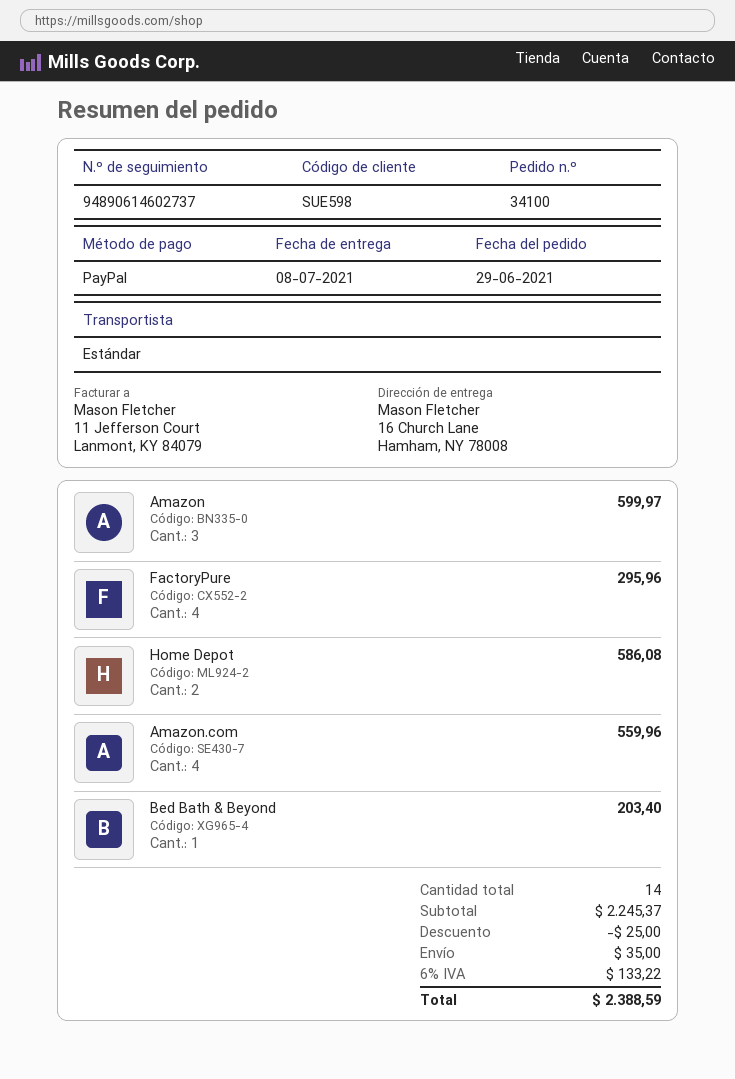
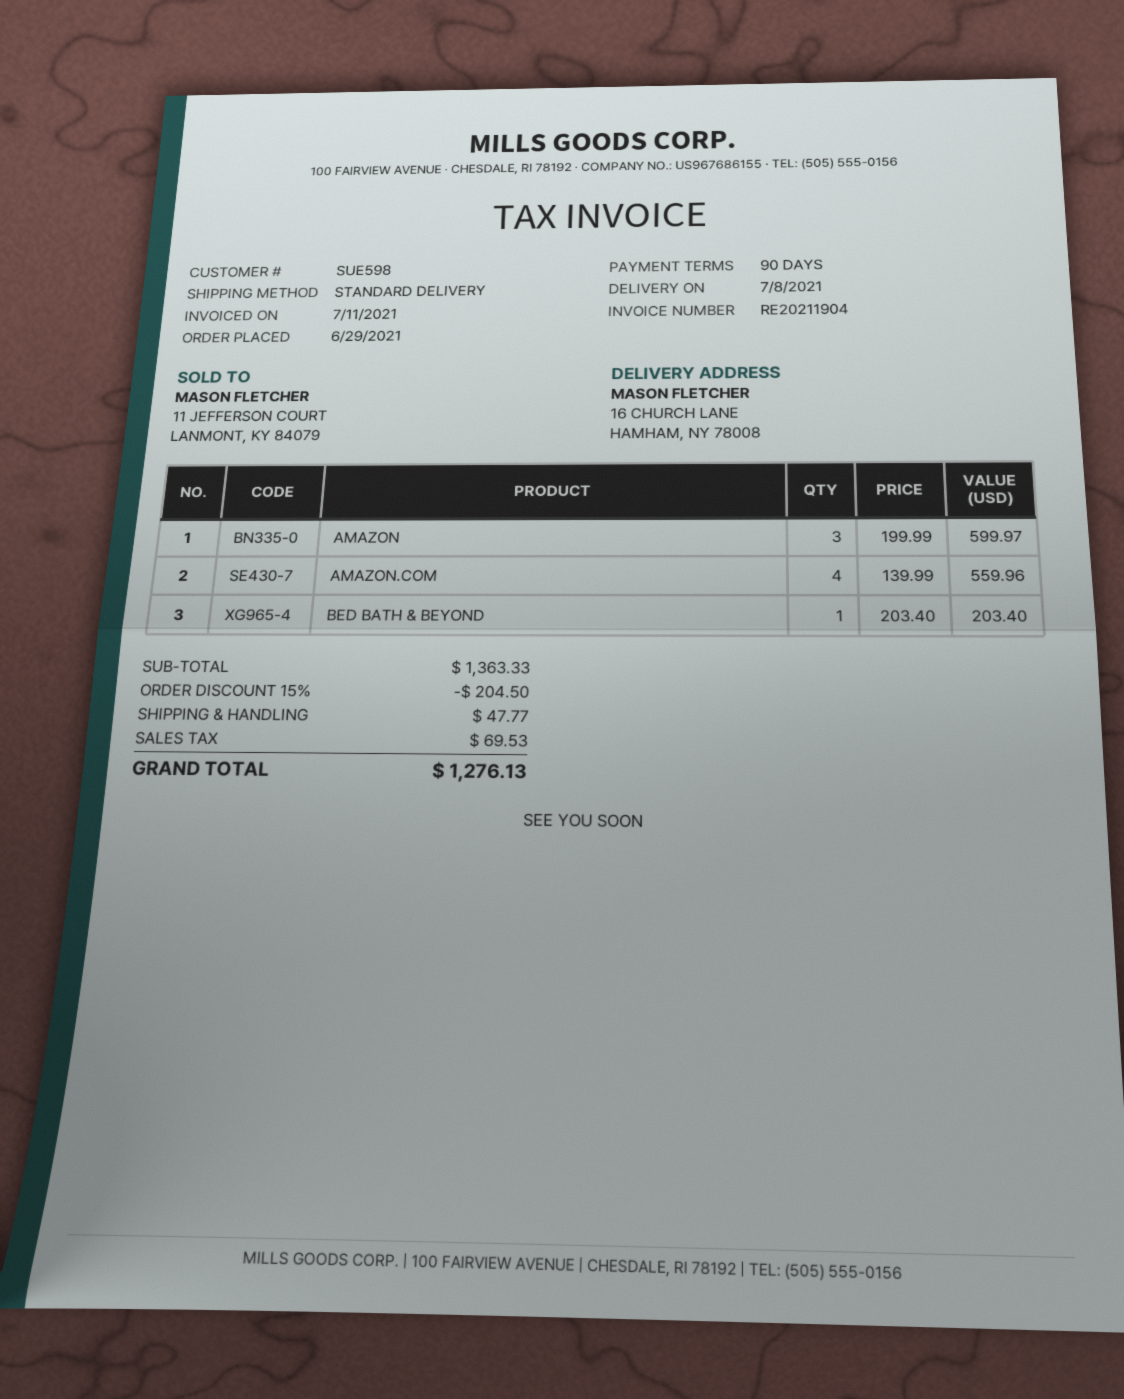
FactoryPure: 4 for 295.96 -> none
Home Depot: 2 for 586.08 -> none
subtotal: 2245.37 -> 1363.33
discount: 25.00 -> 204.50
shipping: 35.00 -> 47.77
tax: 133.22 -> 69.53
total: 2388.59 -> 1276.13

